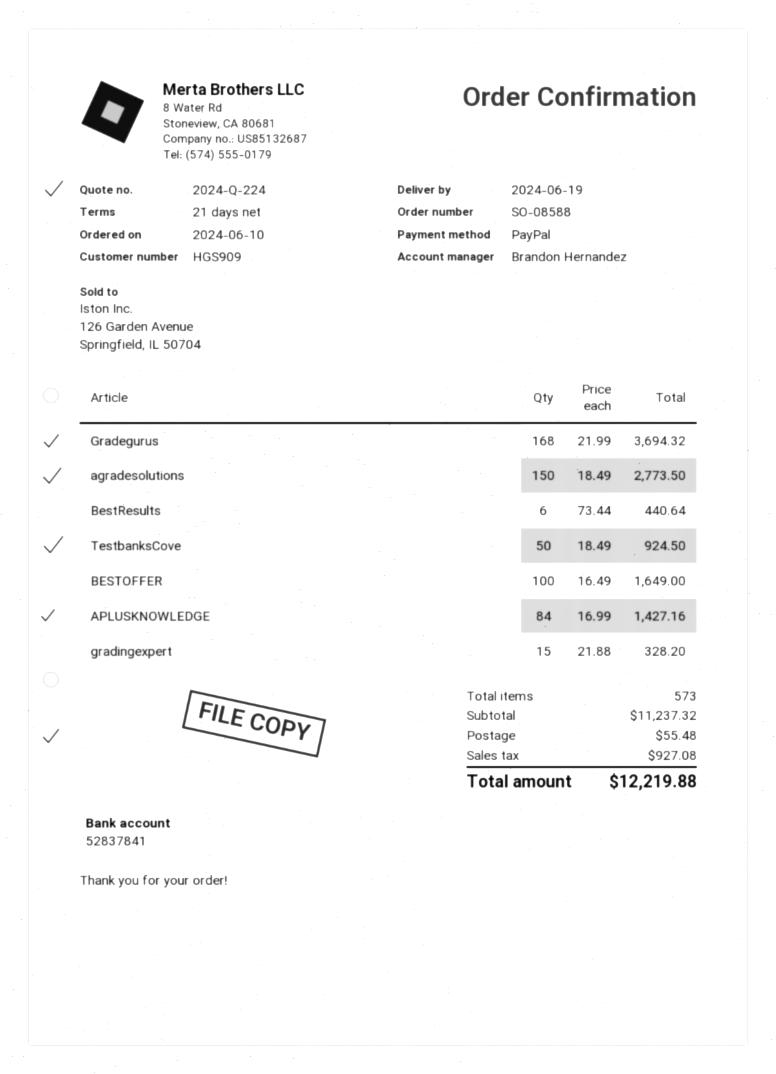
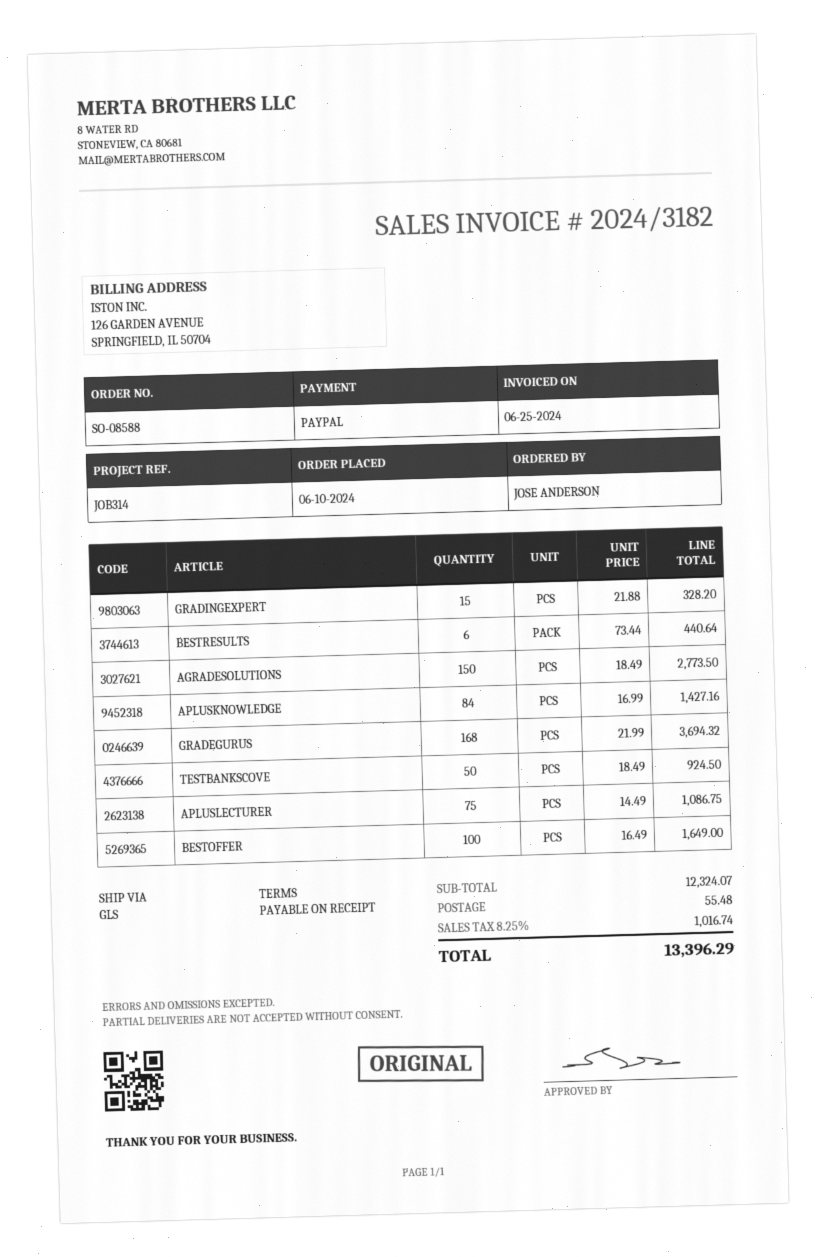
payment terms: 21 days -> on receipt
APLUSLECTURER: none -> 75 x 14.49 = 1086.75
subtotal: 11237.32 -> 12324.07
tax: 927.08 -> 1016.74
total: 12219.88 -> 13396.29

